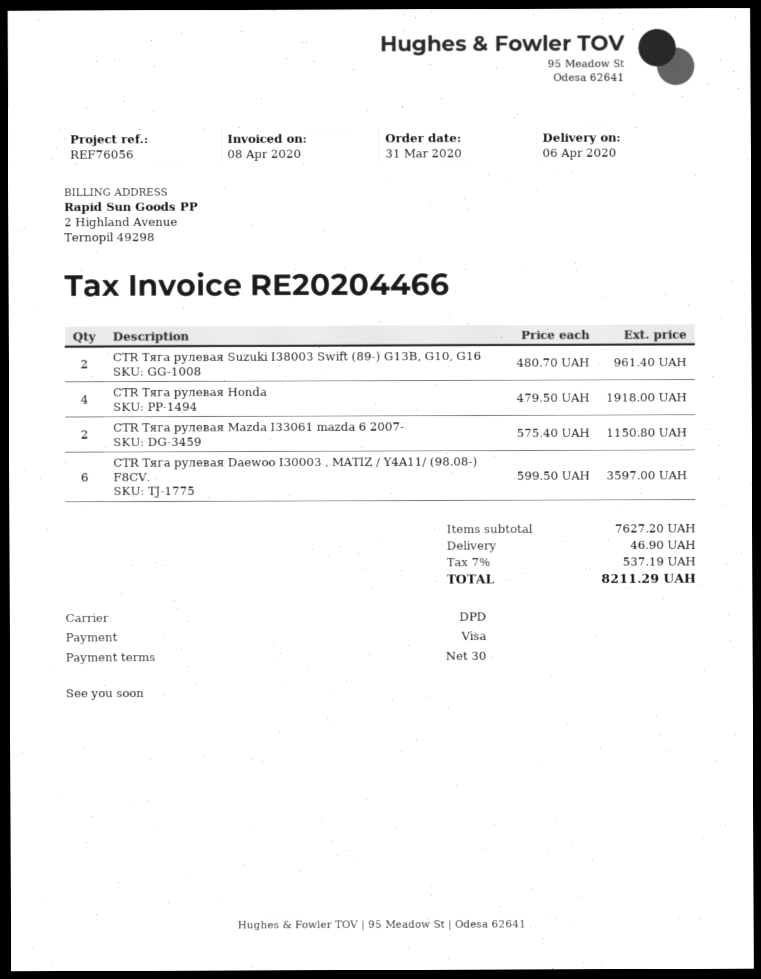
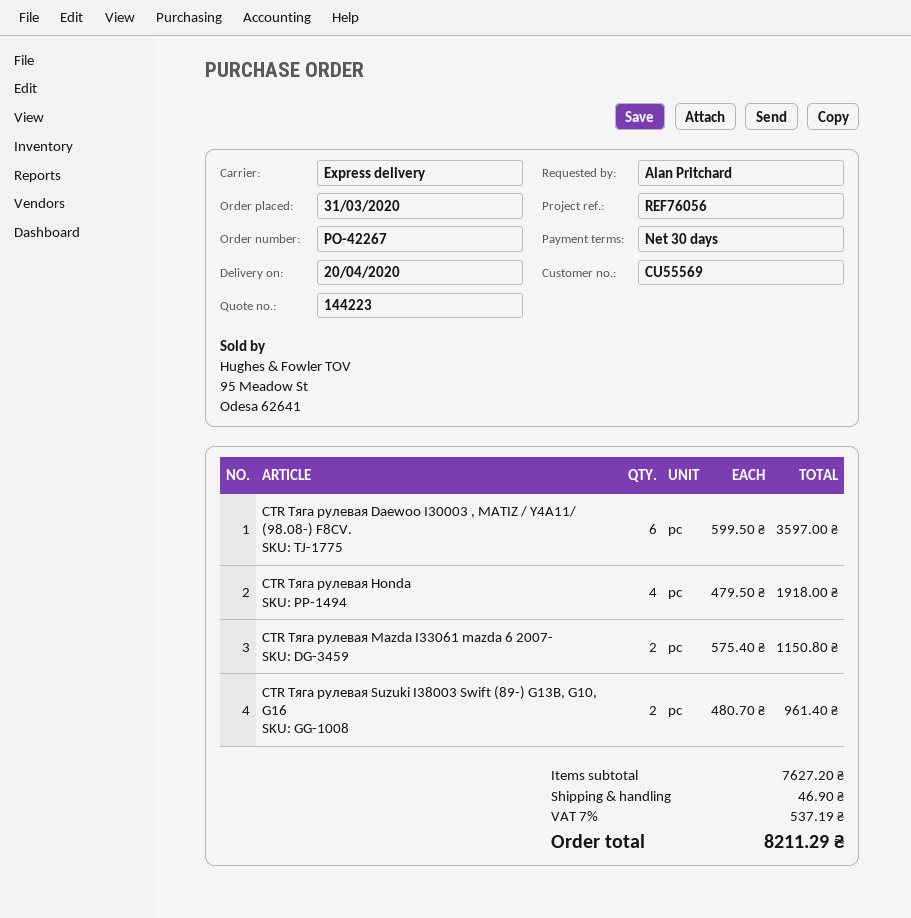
delivery date: 2020-04-06 -> 2020-04-20
shipping method: DPD -> express

